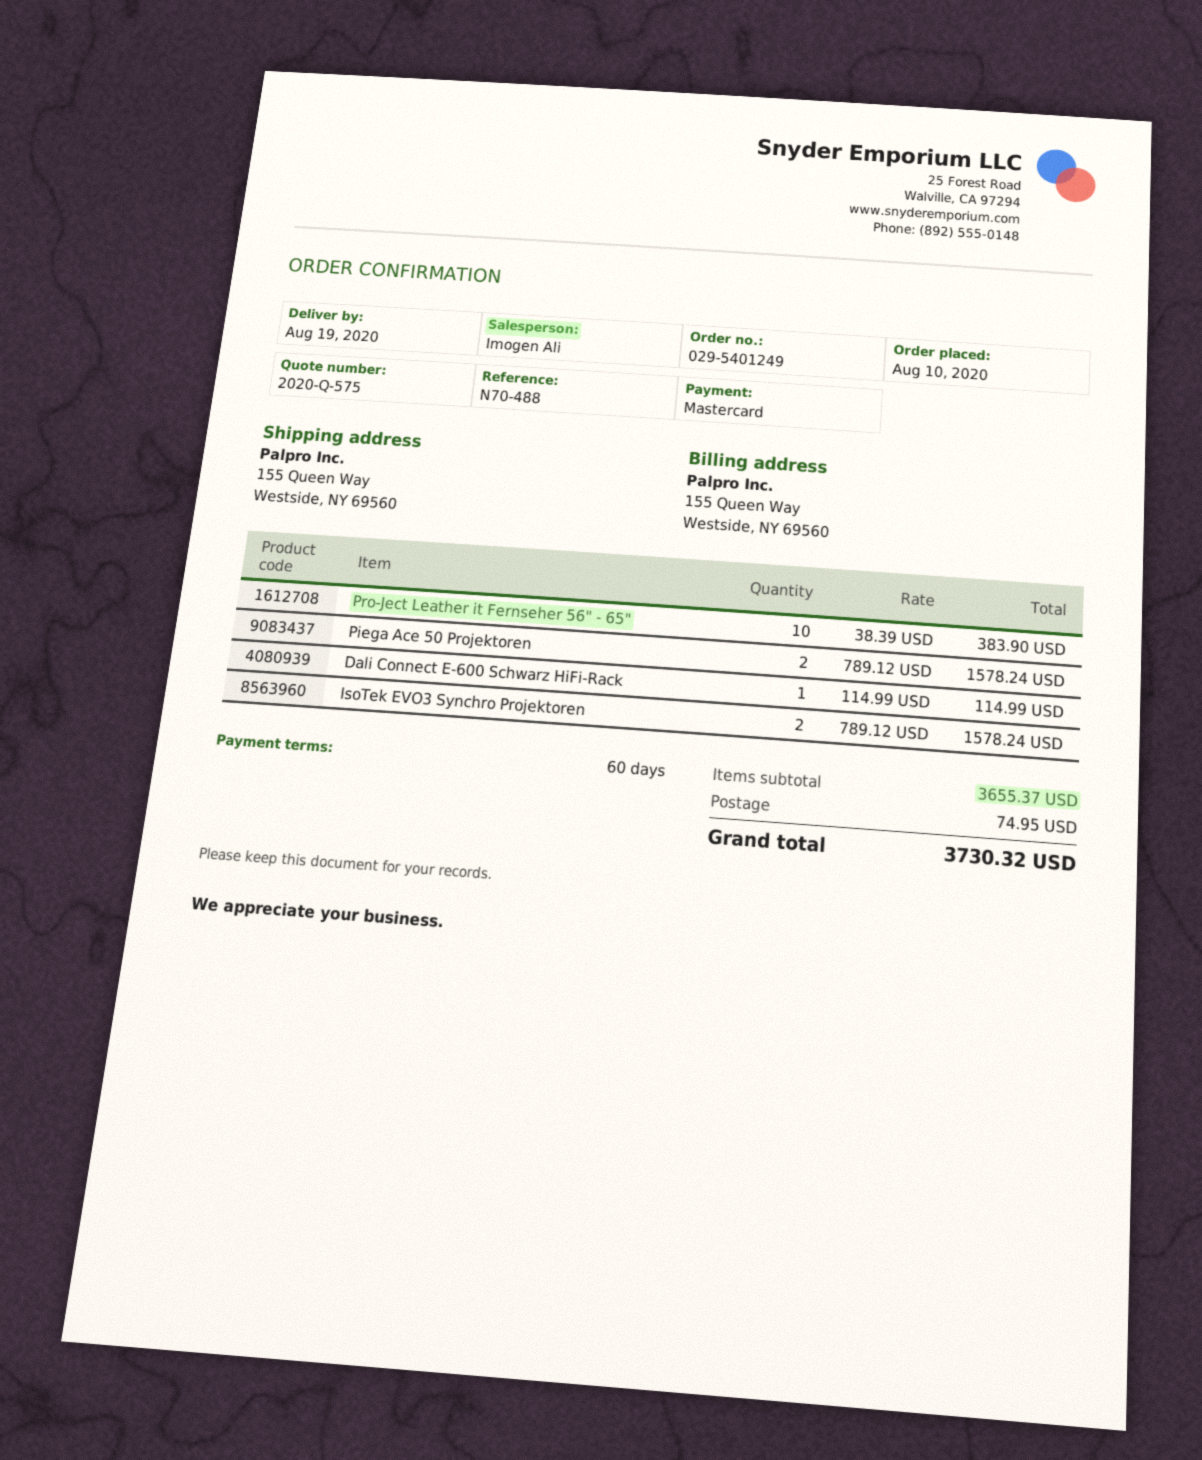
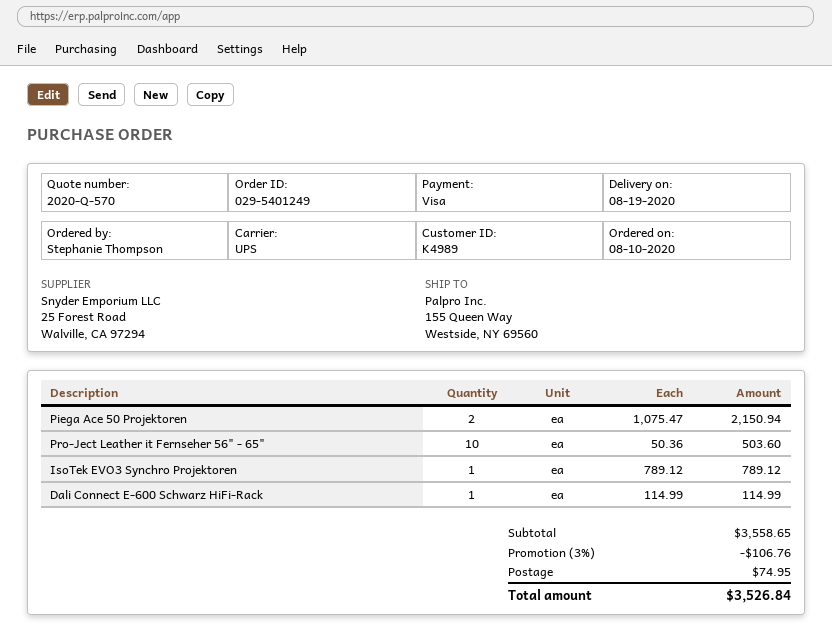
quote number: 2020-Q-575 -> 2020-Q-570
payment method: Mastercard -> Visa
Pro-Ject Leather it Fernseher 56" - 65": 10 x 38.39 = 383.90 -> 10 x 50.36 = 503.60
Piega Ace 50 Projektoren: 2 x 789.12 = 1578.24 -> 2 x 1075.47 = 2150.94
IsoTek EVO3 Synchro Projektoren: 2 x 789.12 = 1578.24 -> 1 x 789.12 = 789.12
subtotal: 3655.37 -> 3558.65
discount: none -> 3% = 106.76
total: 3730.32 -> 3526.84

